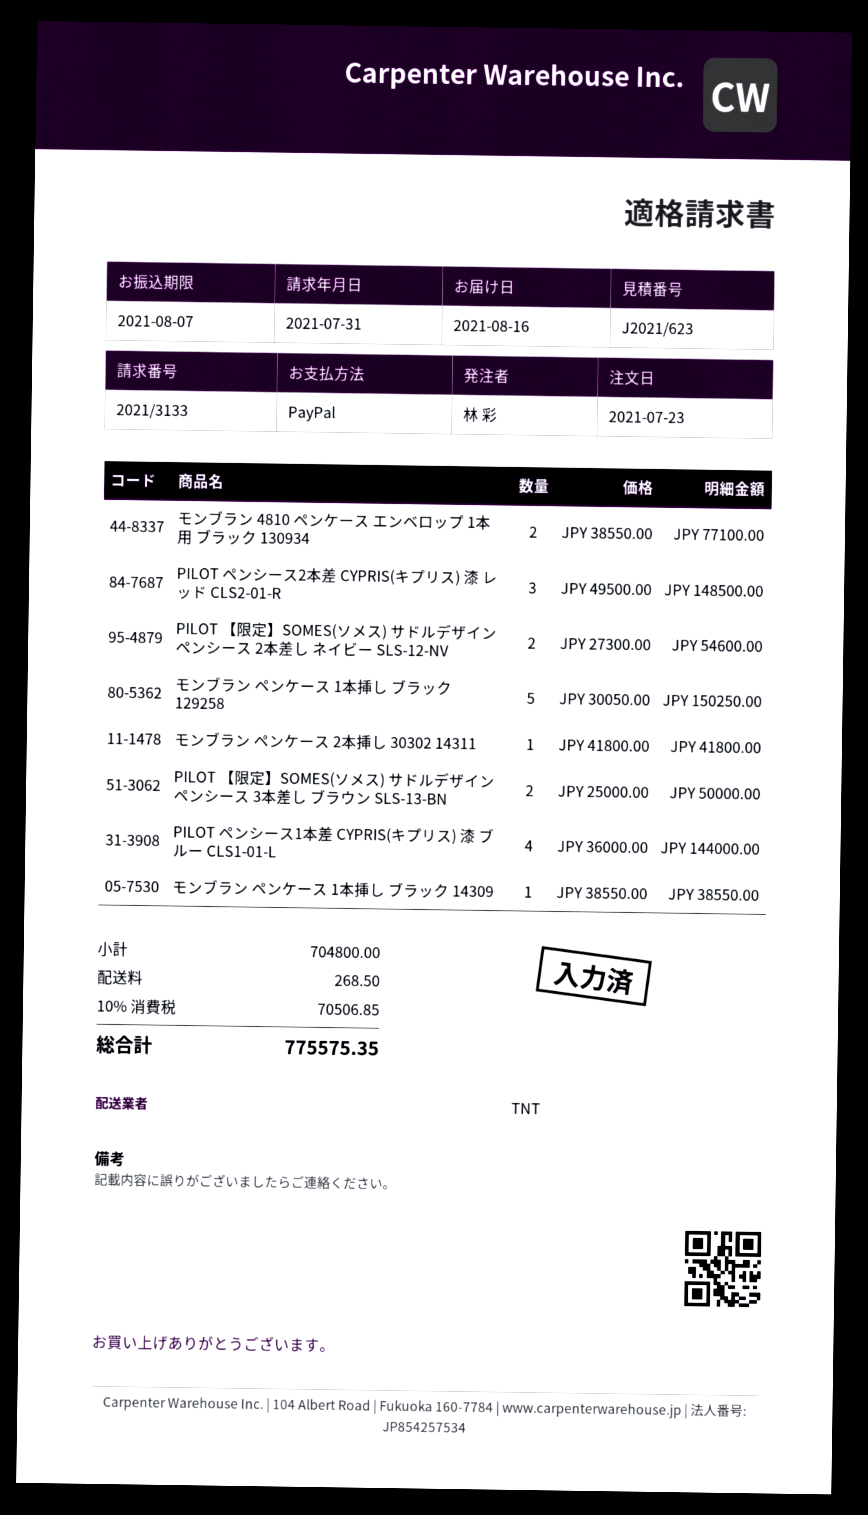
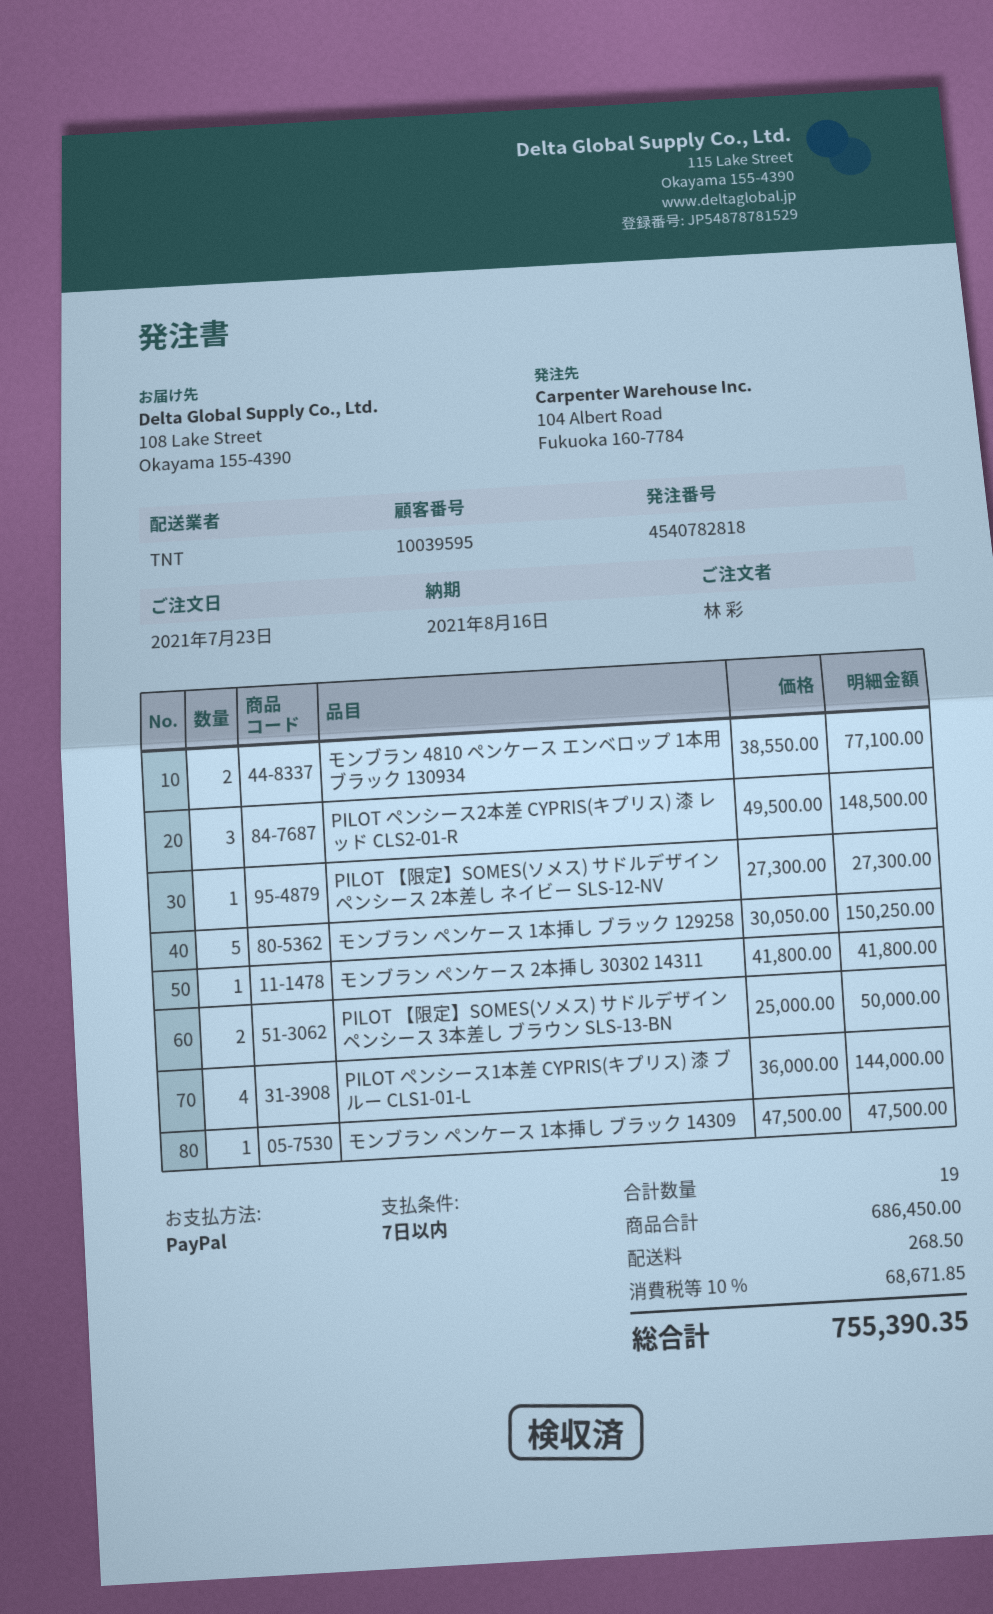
PILOT 【限定】SOMES(ソメス) サドルデザイン ペンシース 2本差し ネイビー SLS-12-NV: 2 x 27300.00 = 54600.00 -> 1 x 27300.00 = 27300.00
モンブラン ペンケース 1本挿し ブラック 14309: 1 x 38550.00 = 38550.00 -> 1 x 47500.00 = 47500.00
subtotal: 704800.00 -> 686450.00
tax: 10% = 70506.85 -> 10% = 68671.85
total: 775575.35 -> 755390.35

